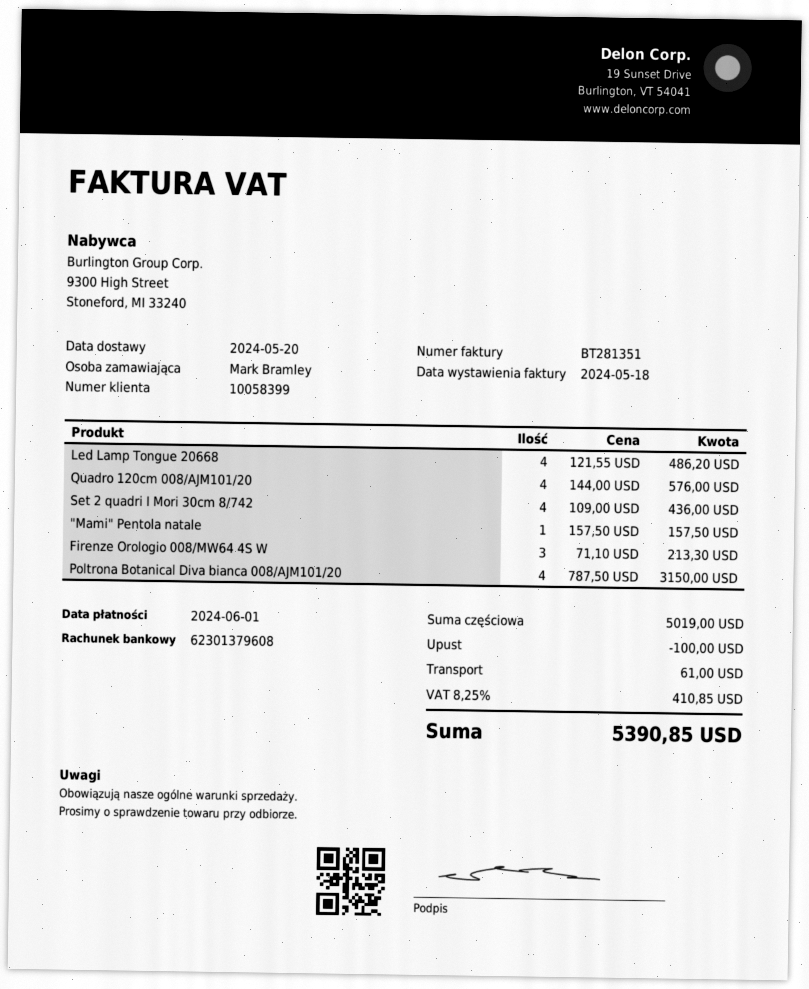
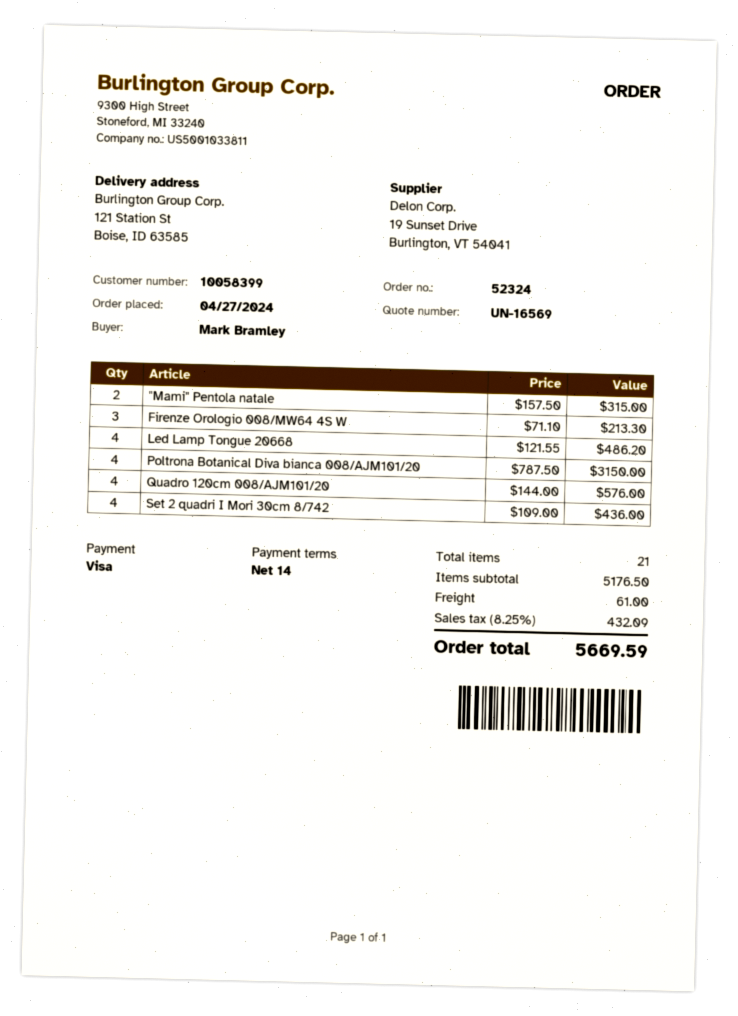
"Mami" Pentola natale: 1 x 157.50 = 157.50 -> 2 x 157.50 = 315.00
subtotal: 5019.00 -> 5176.50
discount: 100.00 -> none
tax: 8.25% = 410.85 -> 8.25% = 432.09
total: 5390.85 -> 5669.59

